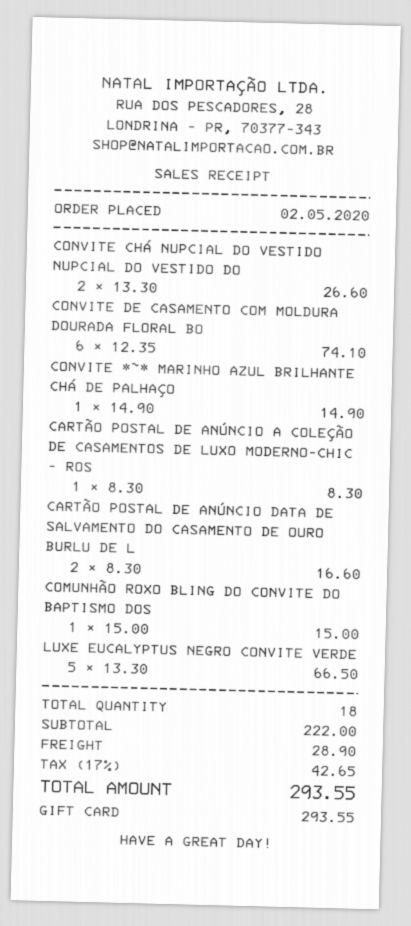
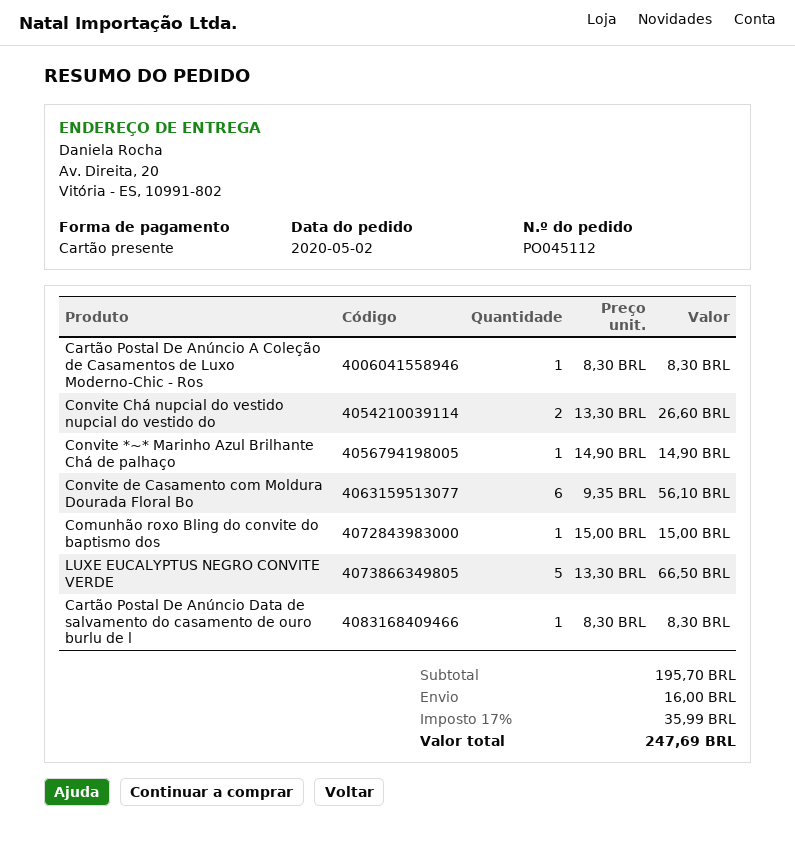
CONVITE DE CASAMENTO COM MOLDURA DOURADA FLORAL BO: 6 x 12.35 = 74.10 -> 6 x 9.35 = 56.10
CARTÃO POSTAL DE ANÚNCIO DATA DE SALVAMENTO DO CASAMENTO DE OURO BURLU DE L: 2 x 8.30 = 16.60 -> 1 x 8.30 = 8.30
subtotal: 222.00 -> 195.70
shipping: 28.90 -> 16.00
tax: 17% = 42.65 -> 17% = 35.99
total: 293.55 -> 247.69

